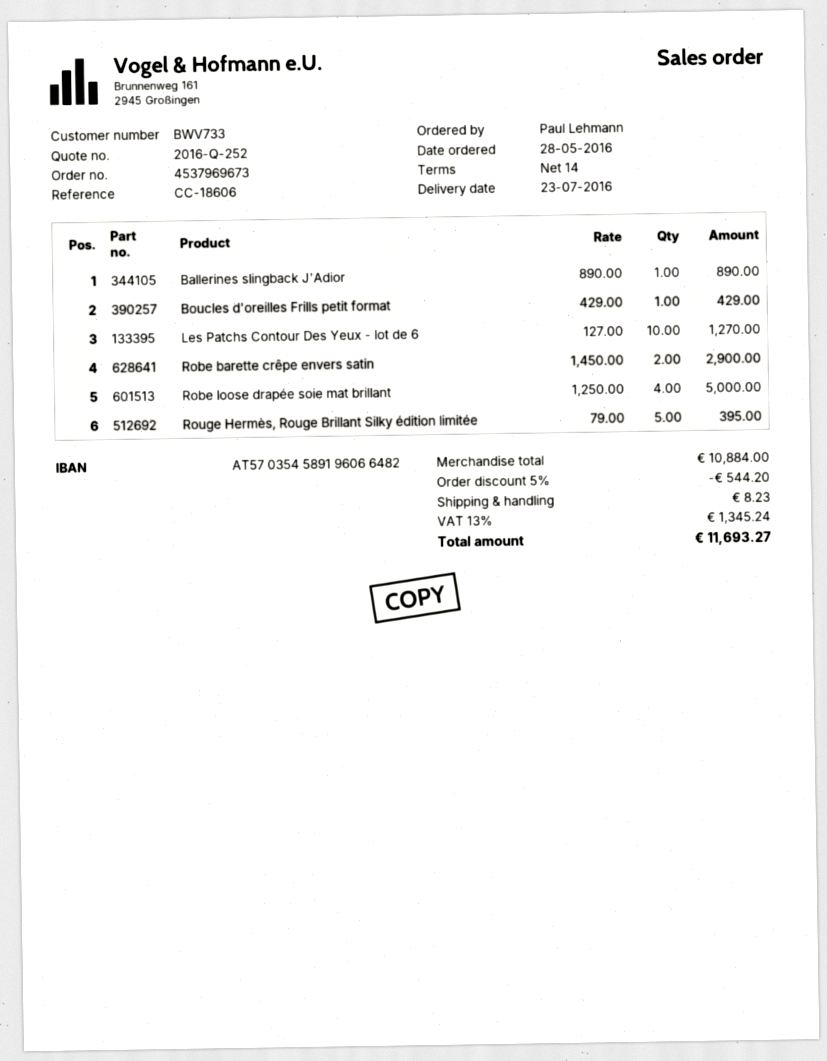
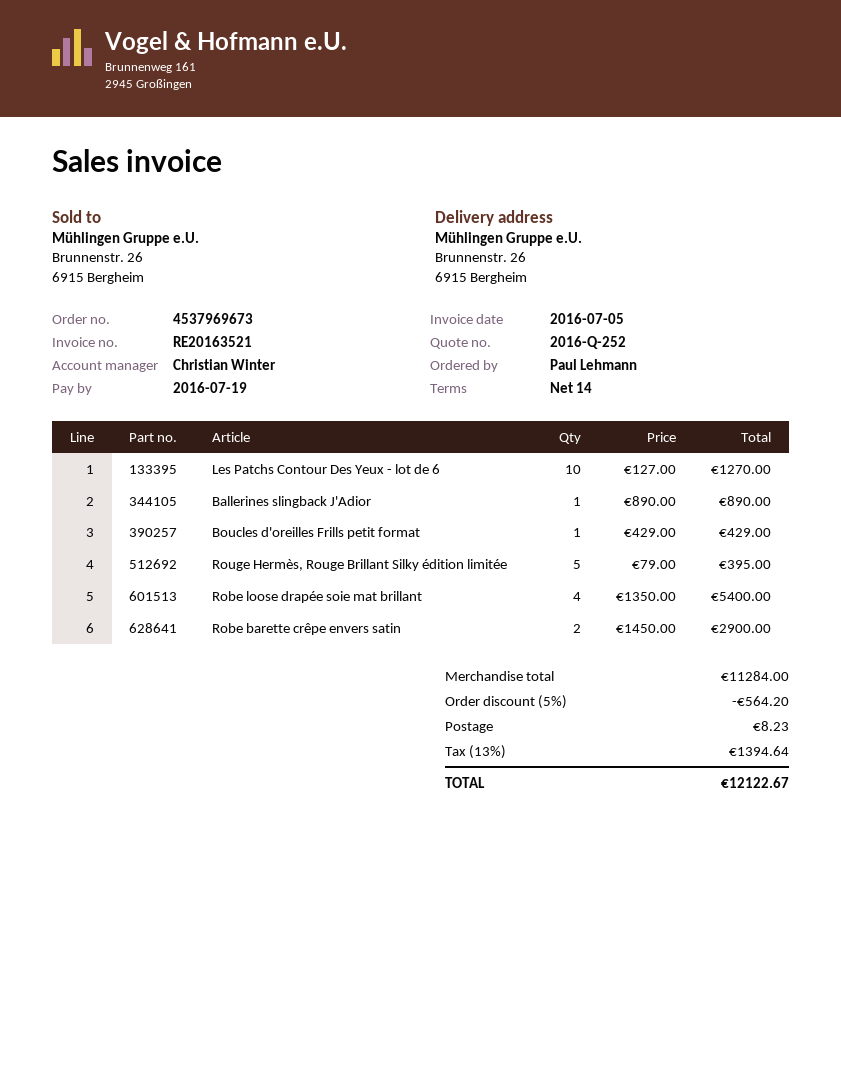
Robe loose drapée soie mat brillant: 4 x 1250.00 = 5000.00 -> 4 x 1350.00 = 5400.00
subtotal: 10884.00 -> 11284.00
discount: 5% = 544.20 -> 5% = 564.20
tax: 13% = 1345.24 -> 13% = 1394.64
total: 11693.27 -> 12122.67

